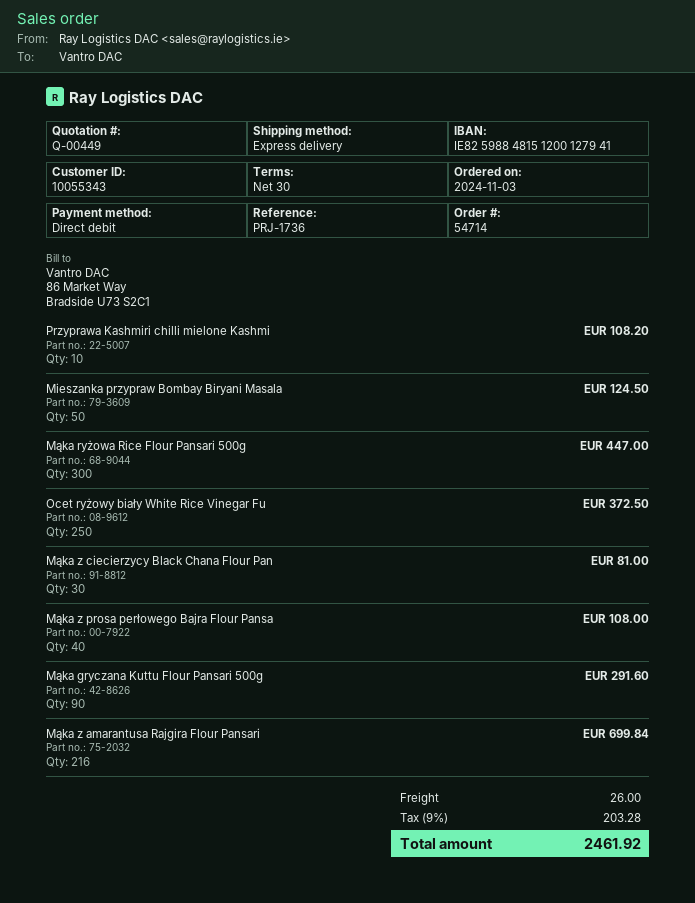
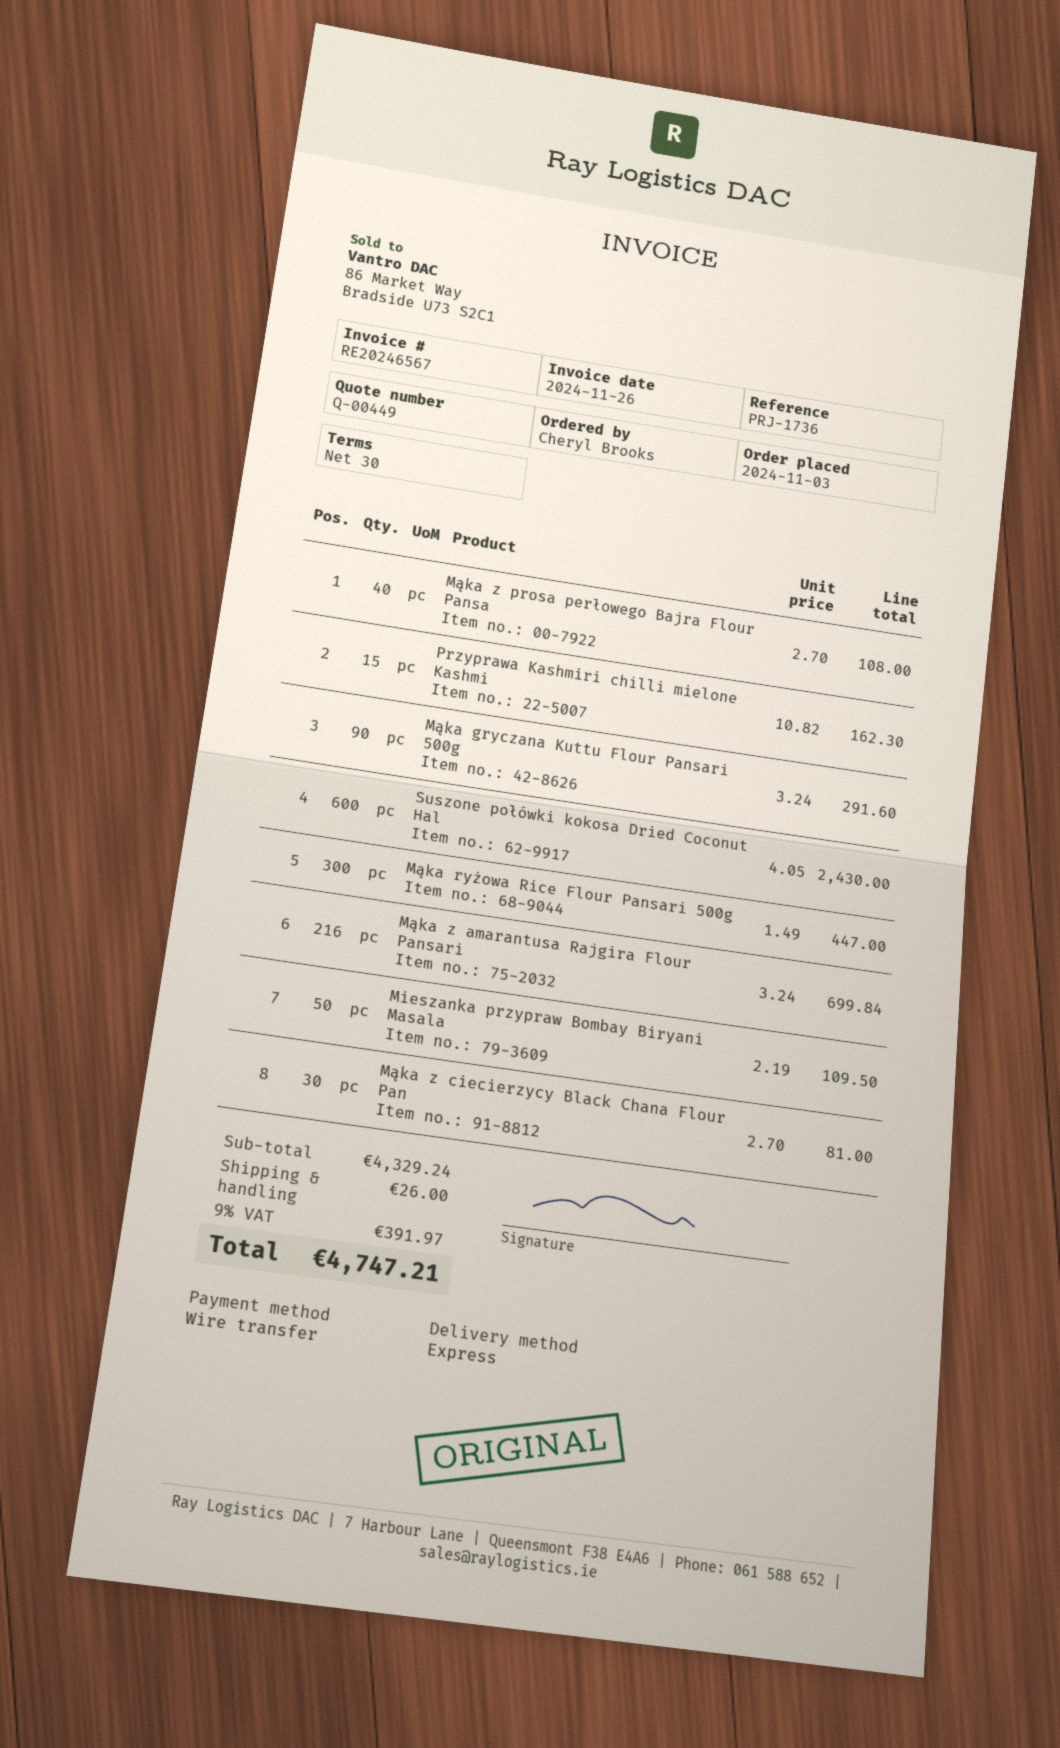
payment method: direct debit -> bank transfer
Przyprawa Kashmiri chilli mielone Kashmi: 10 for 108.20 -> 15 for 162.30
Mieszanka przypraw Bombay Biryani Masala: 50 for 124.50 -> 50 for 109.50
Ocet ryżowy biały White Rice Vinegar Fu: 250 for 372.50 -> none
Suszone połówki kokosa Dried Coconut Hal: none -> 600 for 2430.00
tax: 9% = 203.28 -> 9% = 391.97
total: 2461.92 -> 4747.21

